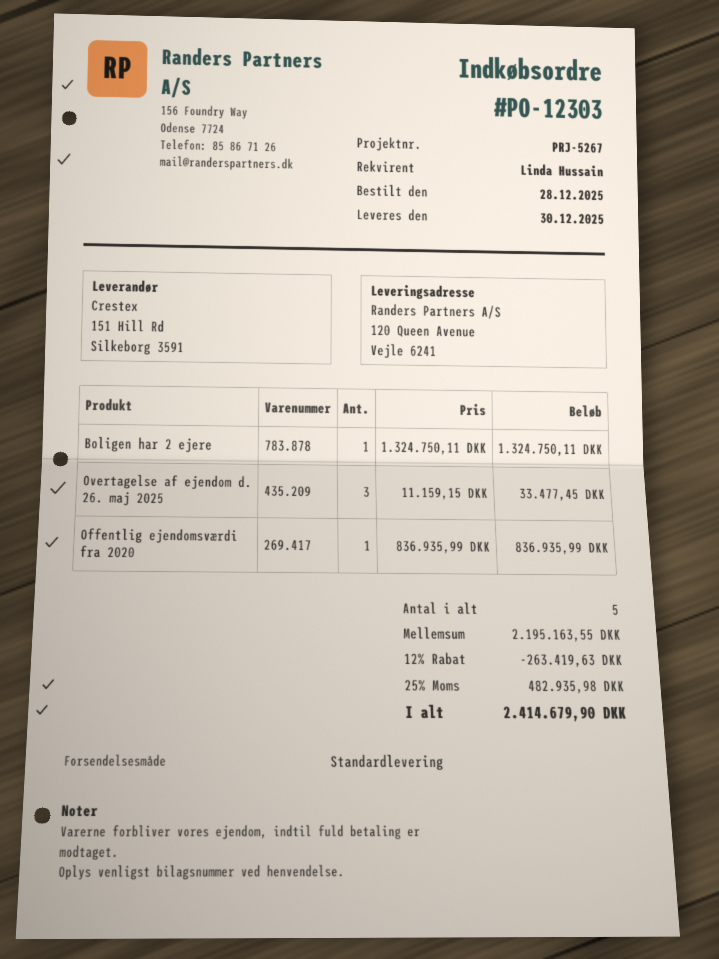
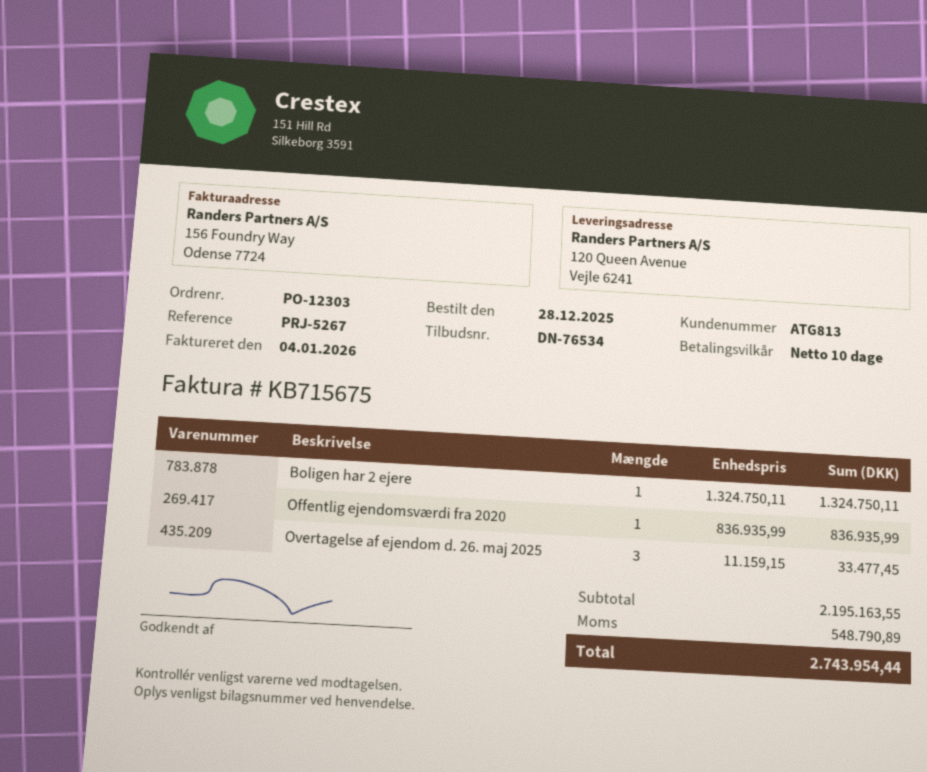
discount: 12% = 263419.63 -> none
tax: 482935.98 -> 548790.89
total: 2414679.90 -> 2743954.44

